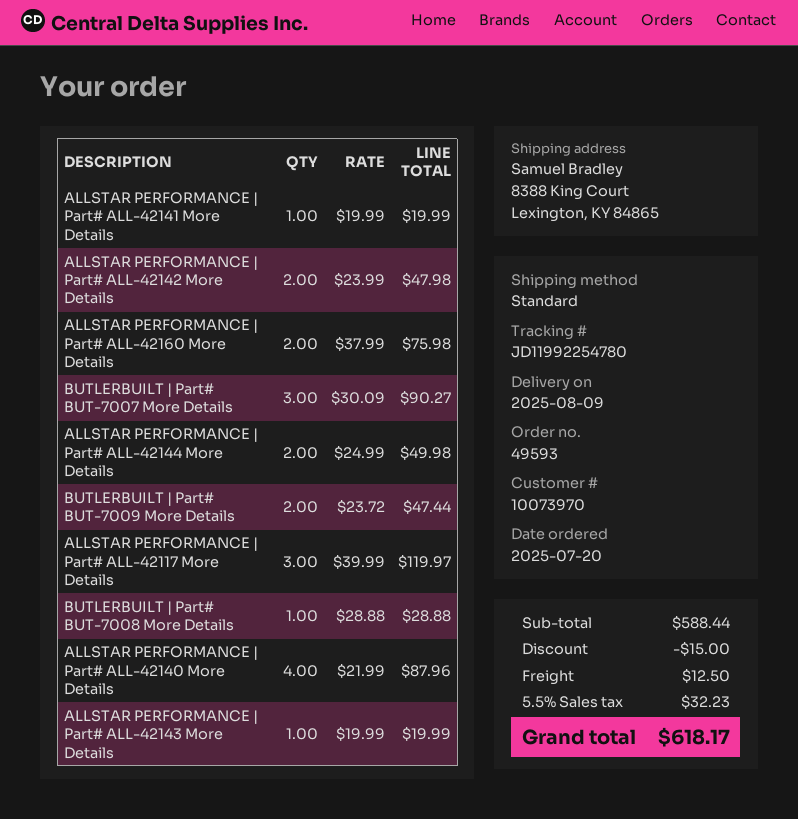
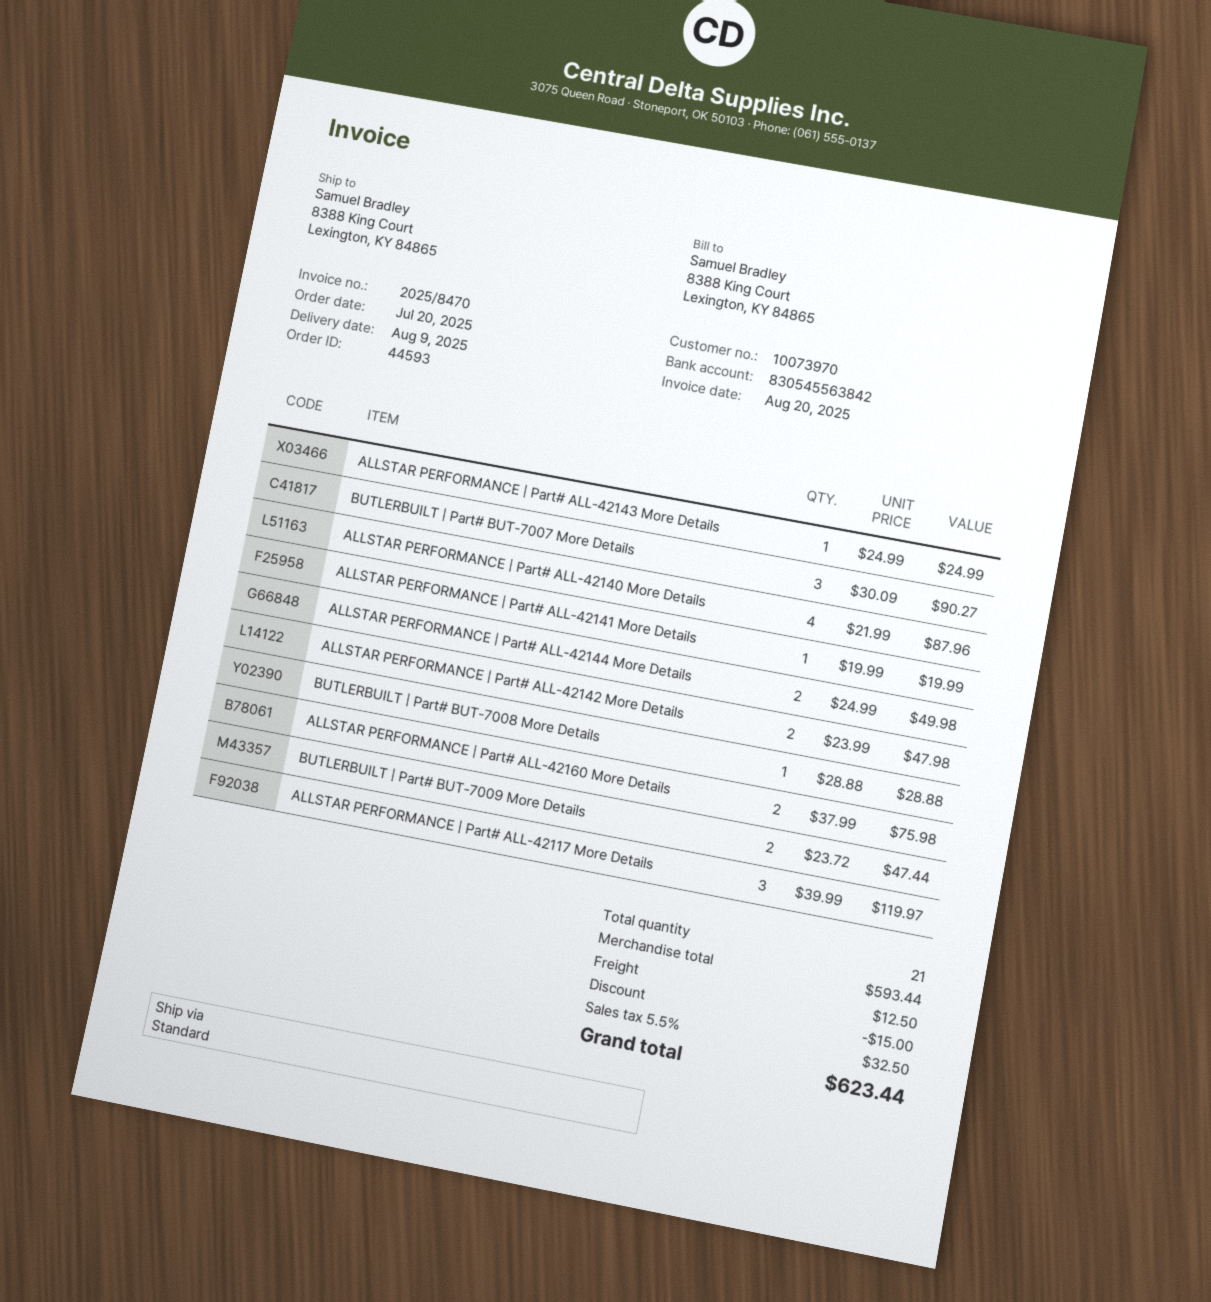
order number: 49593 -> 44593
ALLSTAR PERFORMANCE | Part# ALL-42143 More Details: 1 x 19.99 = 19.99 -> 1 x 24.99 = 24.99
subtotal: 588.44 -> 593.44
tax: 5.5% = 32.23 -> 5.5% = 32.50
total: 618.17 -> 623.44

